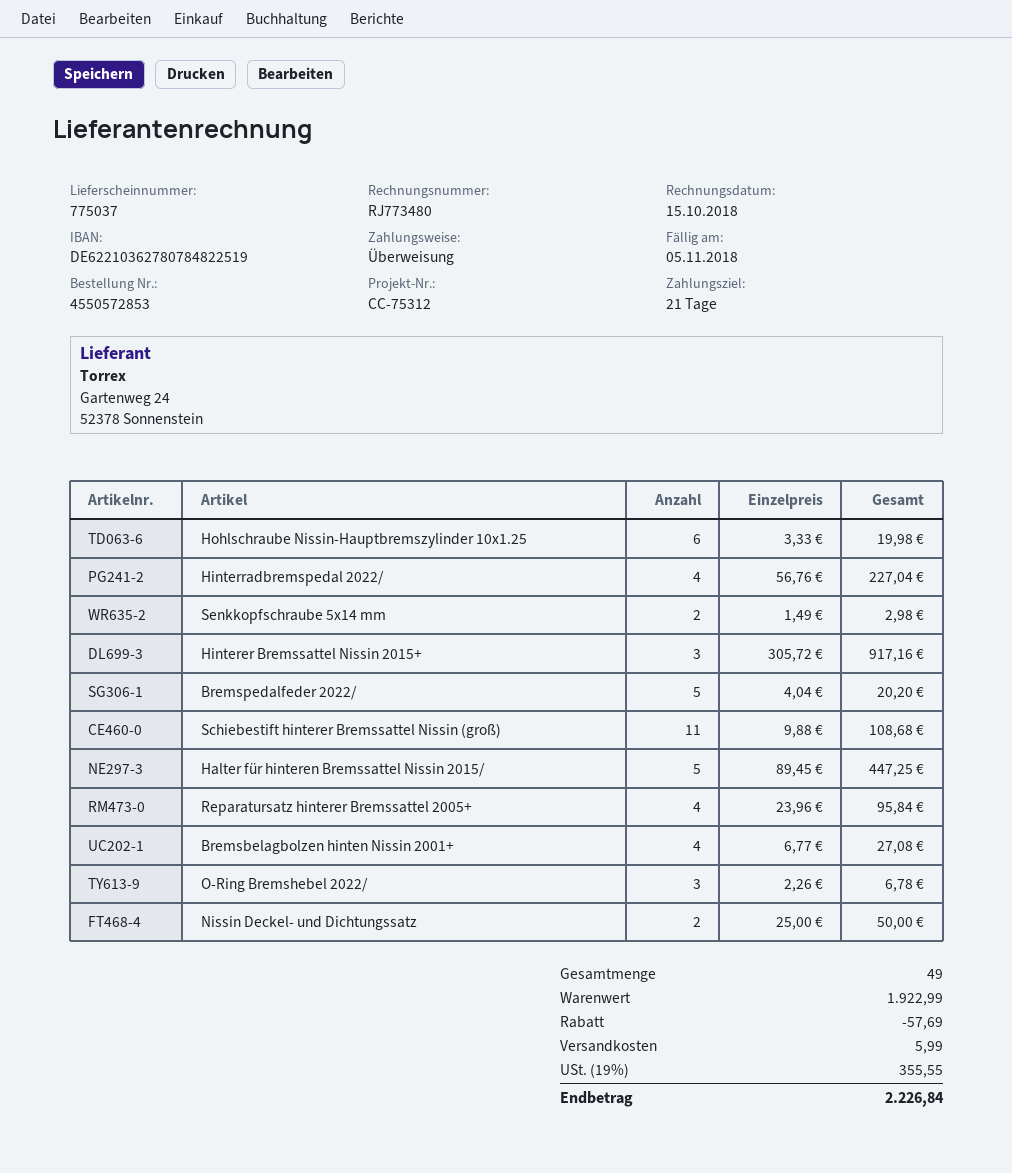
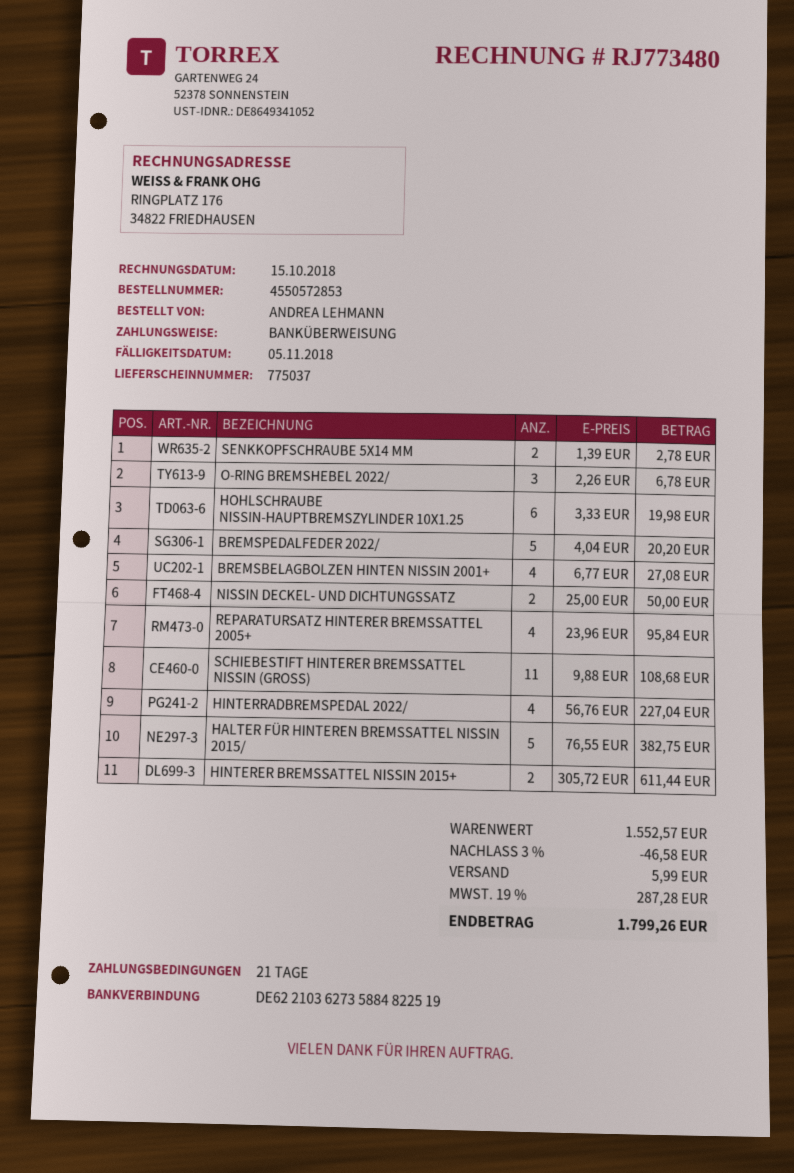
bank account: DE62210362780784822519 -> DE62210362735884822519
Senkkopfschraube 5x14 mm: 2 x 1.49 = 2.98 -> 2 x 1.39 = 2.78
Hinterer Bremssattel Nissin 2015+: 3 x 305.72 = 917.16 -> 2 x 305.72 = 611.44
Halter für hinteren Bremssattel Nissin 2015/: 5 x 89.45 = 447.25 -> 5 x 76.55 = 382.75
subtotal: 1922.99 -> 1552.57
discount: 57.69 -> 46.58
tax: 19% = 355.55 -> 19% = 287.28
total: 2226.84 -> 1799.26

